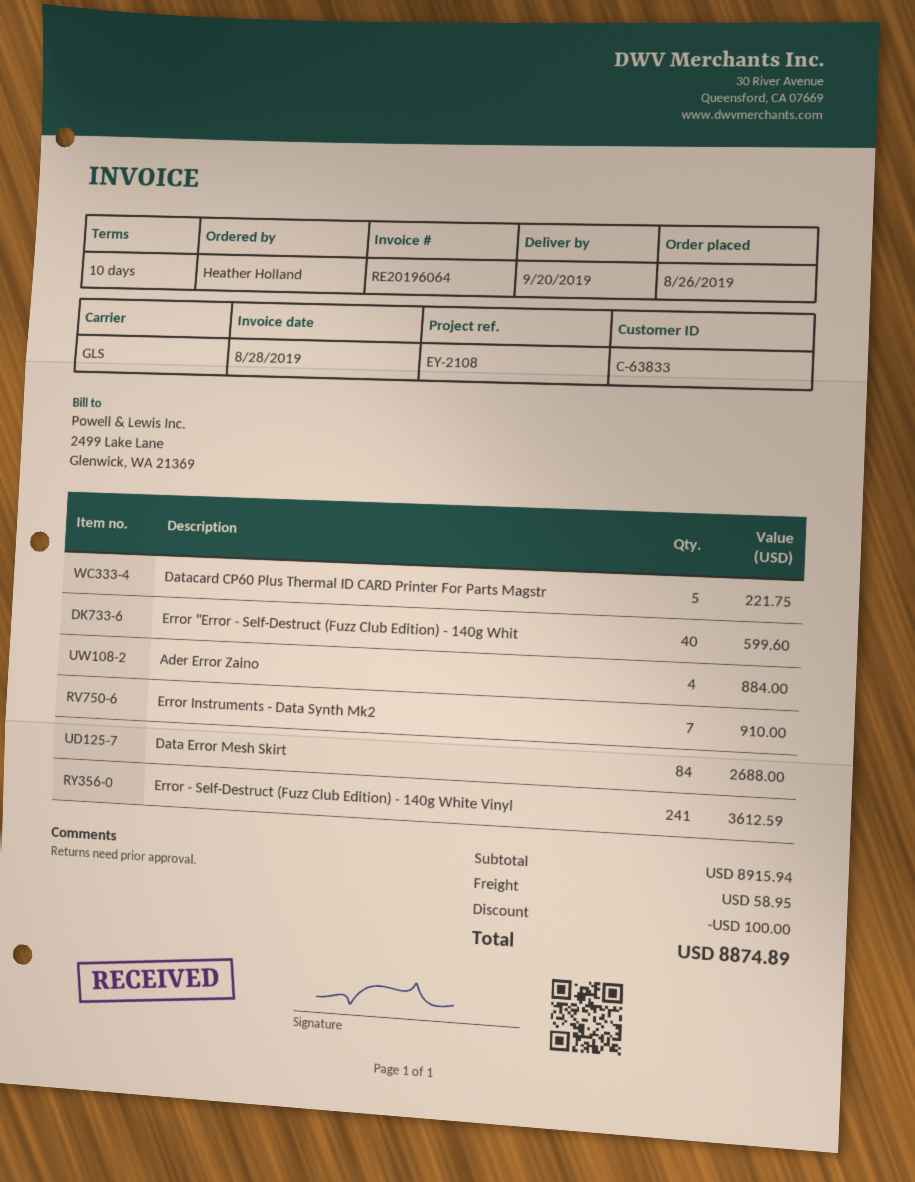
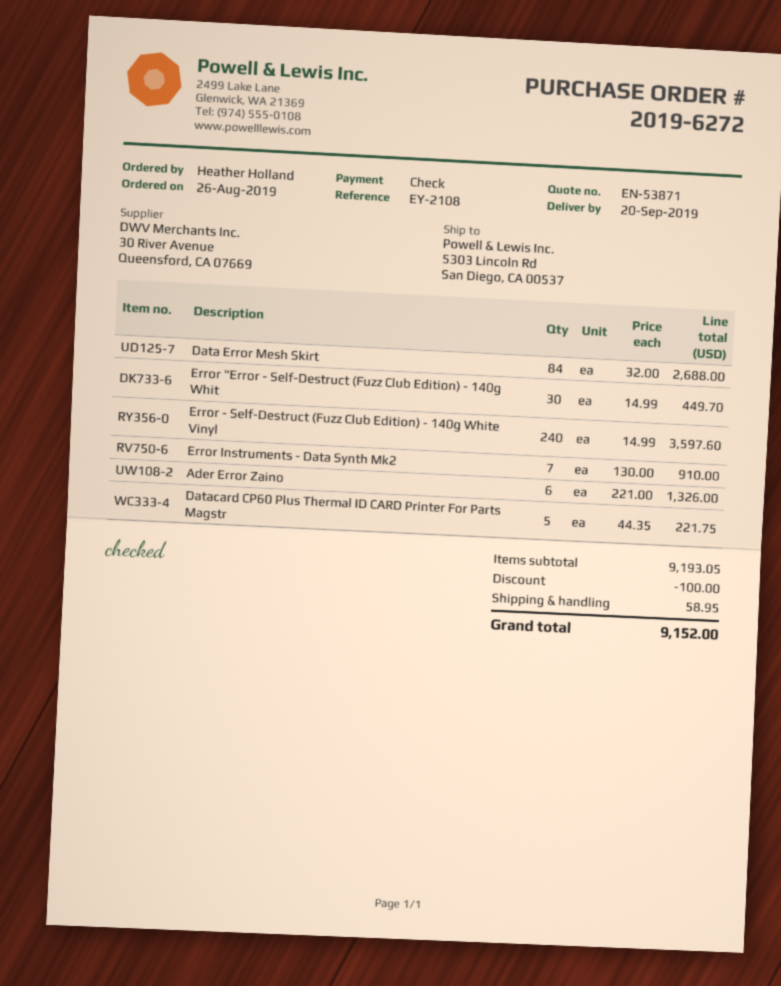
Error "Error - Self-Destruct (Fuzz Club Edition) - 140g Whit: 40 for 599.60 -> 30 for 449.70
Ader Error Zaino: 4 for 884.00 -> 6 for 1326.00
Error - Self-Destruct (Fuzz Club Edition) - 140g White Vinyl: 241 for 3612.59 -> 240 for 3597.60
subtotal: 8915.94 -> 9193.05
total: 8874.89 -> 9152.00

